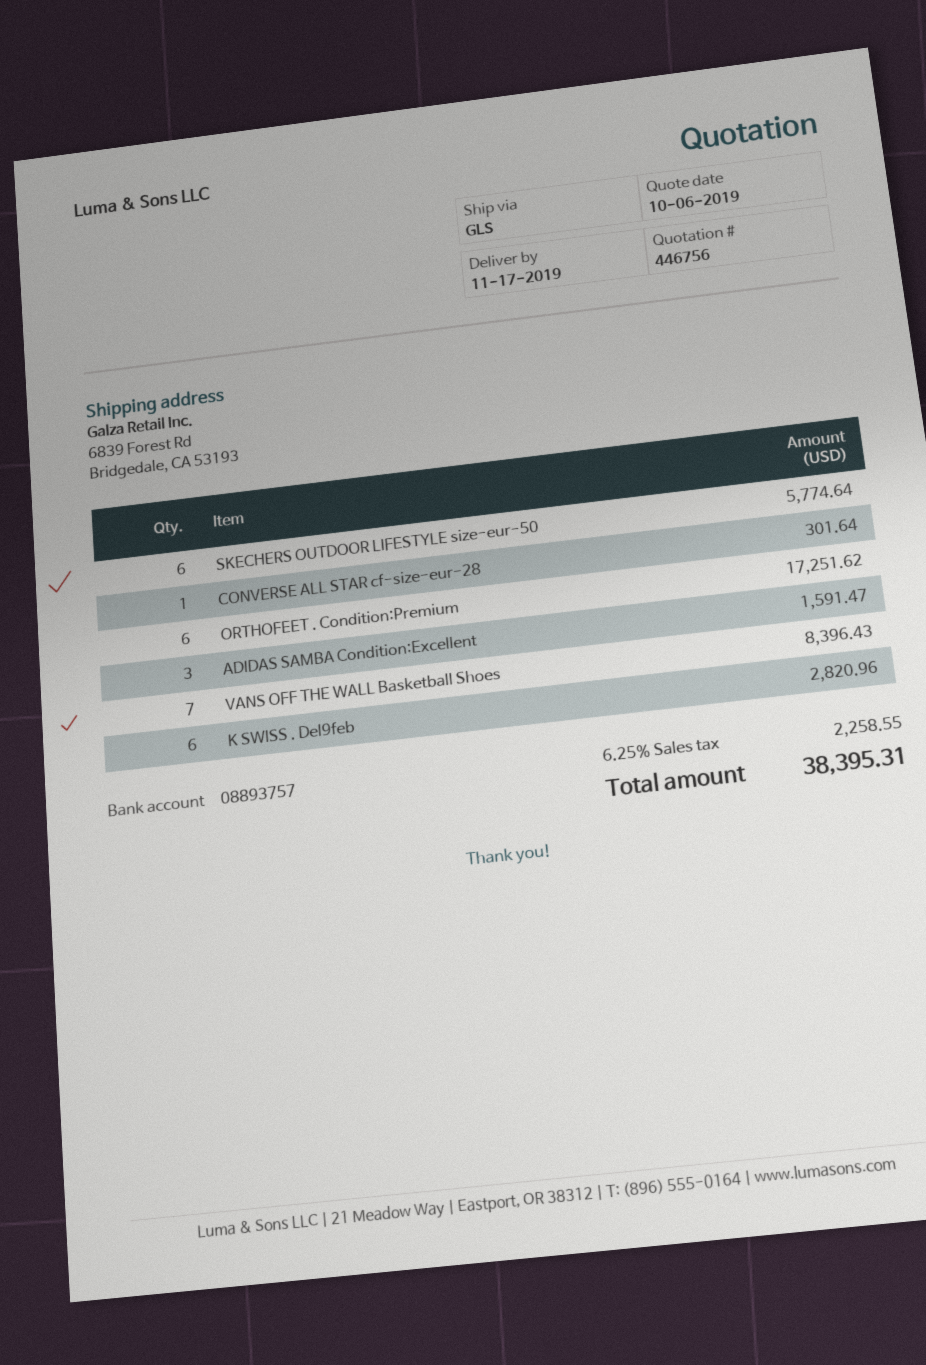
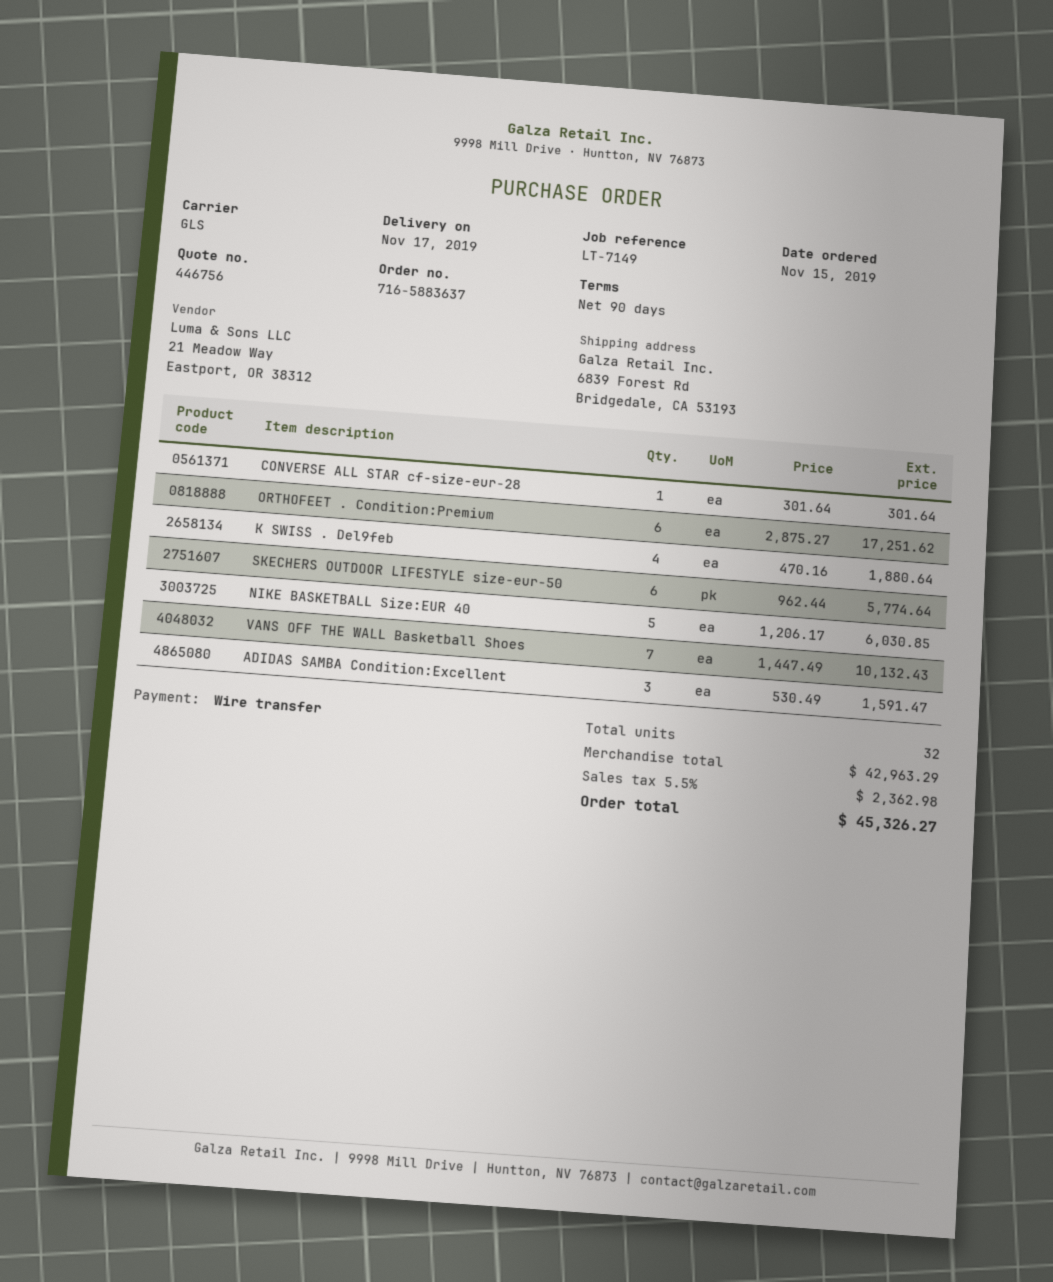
VANS OFF THE WALL Basketball Shoes: 7 for 8396.43 -> 7 for 10132.43
K SWISS . Del9feb: 6 for 2820.96 -> 4 for 1880.64
NIKE BASKETBALL Size:EUR 40: none -> 5 for 6030.85
tax: 6.25% = 2258.55 -> 5.5% = 2362.98
total: 38395.31 -> 45326.27

